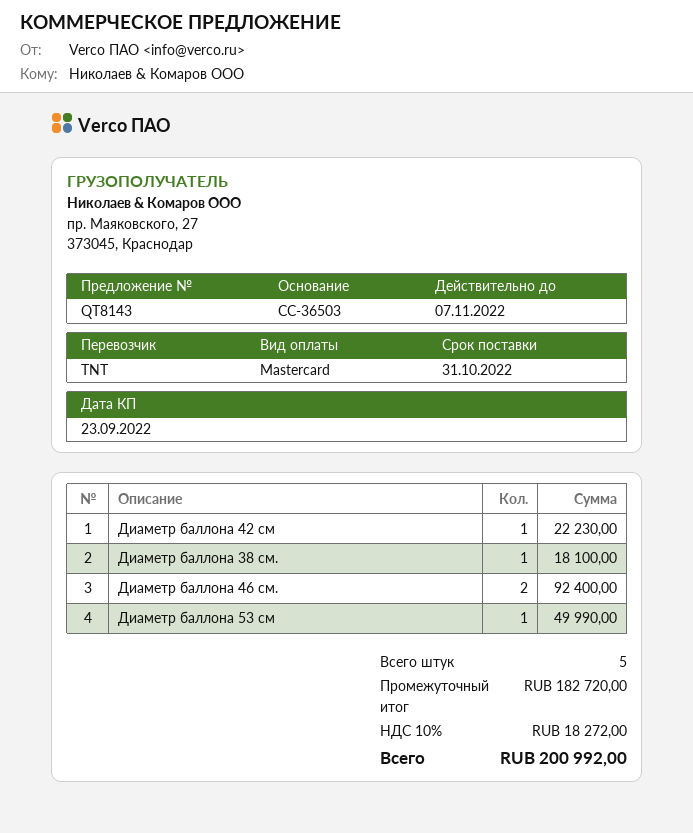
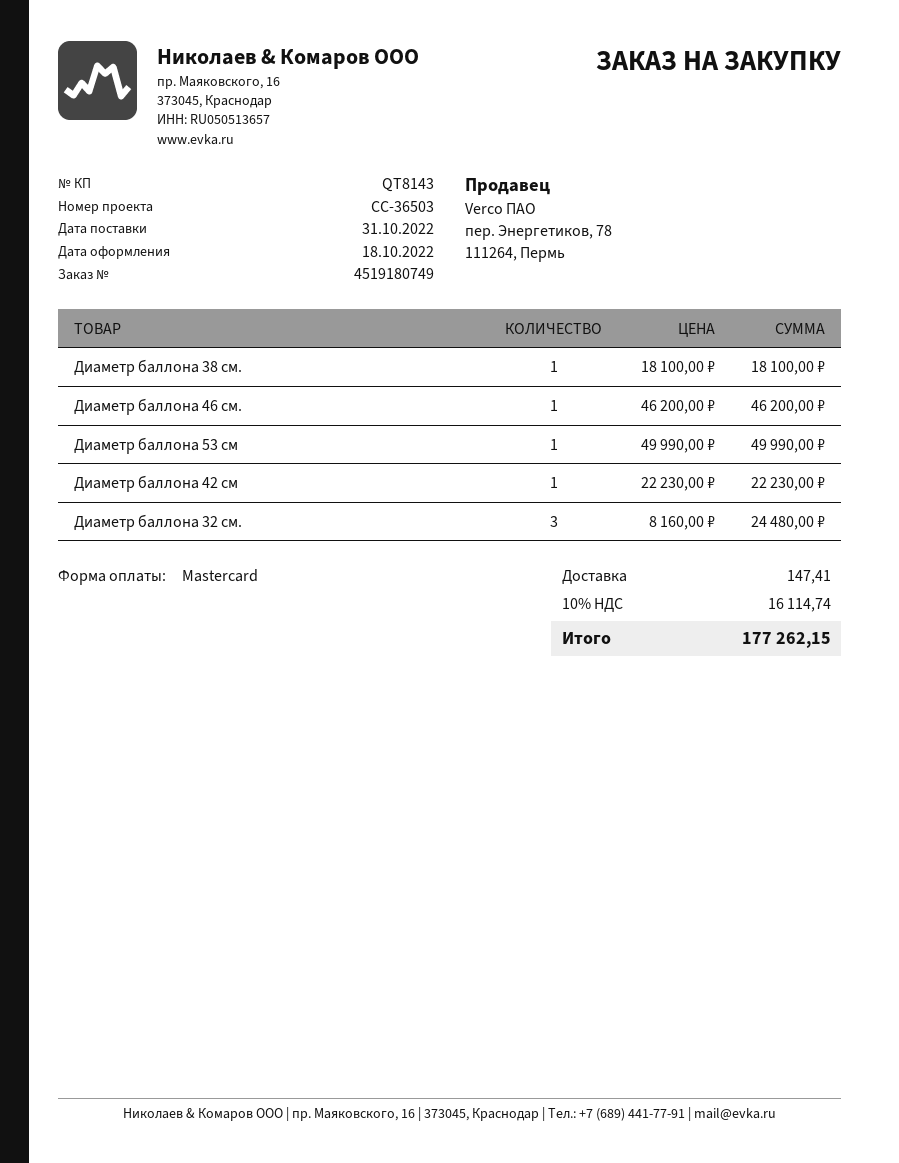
Диаметр баллона 46 см.: 2 for 92400.00 -> 1 for 46200.00
Диаметр баллона 32 см.: none -> 3 for 24480.00
shipping: none -> 147.41
tax: 10% = 18272.00 -> 10% = 16114.74
total: 200992.00 -> 177262.15

